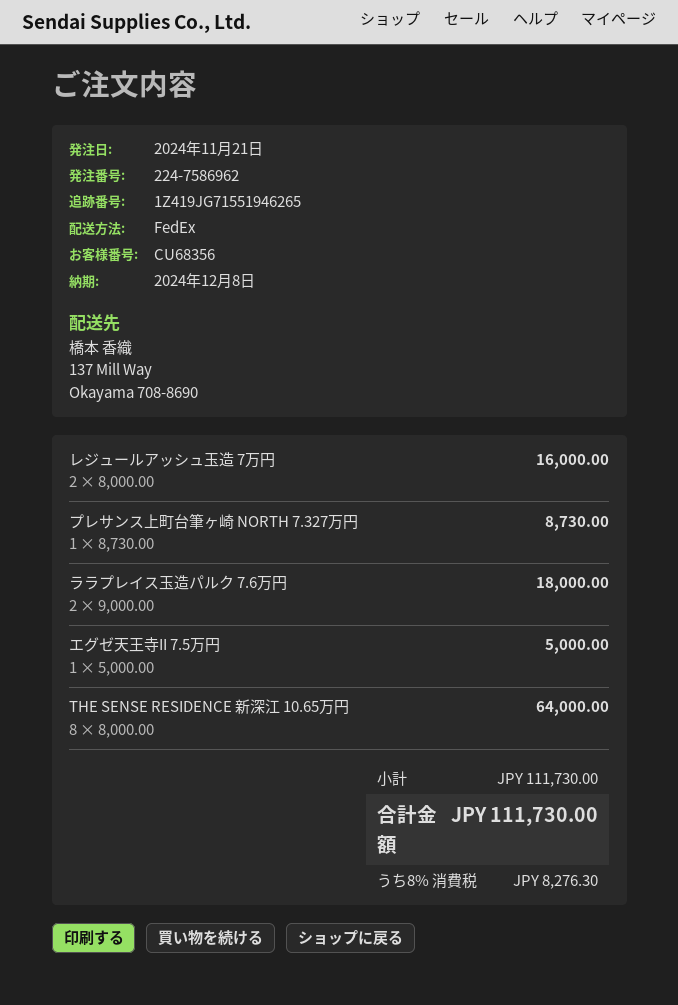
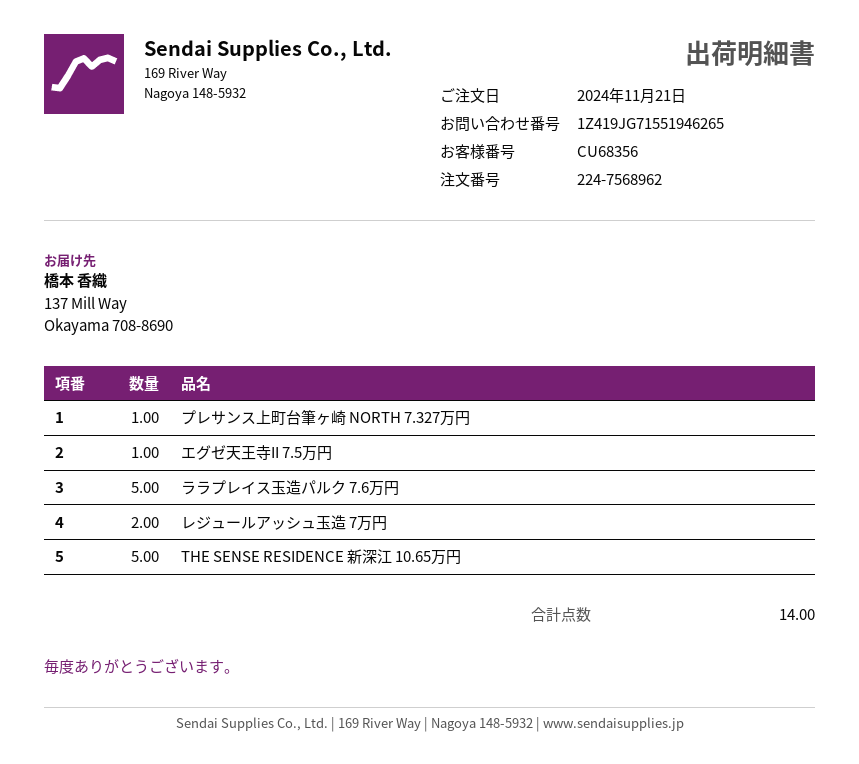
order number: 224-7586962 -> 224-7568962
ララプレイス玉造パルク 7.6万円: 2 -> 5
THE SENSE RESIDENCE 新深江 10.65万円: 8 -> 5

